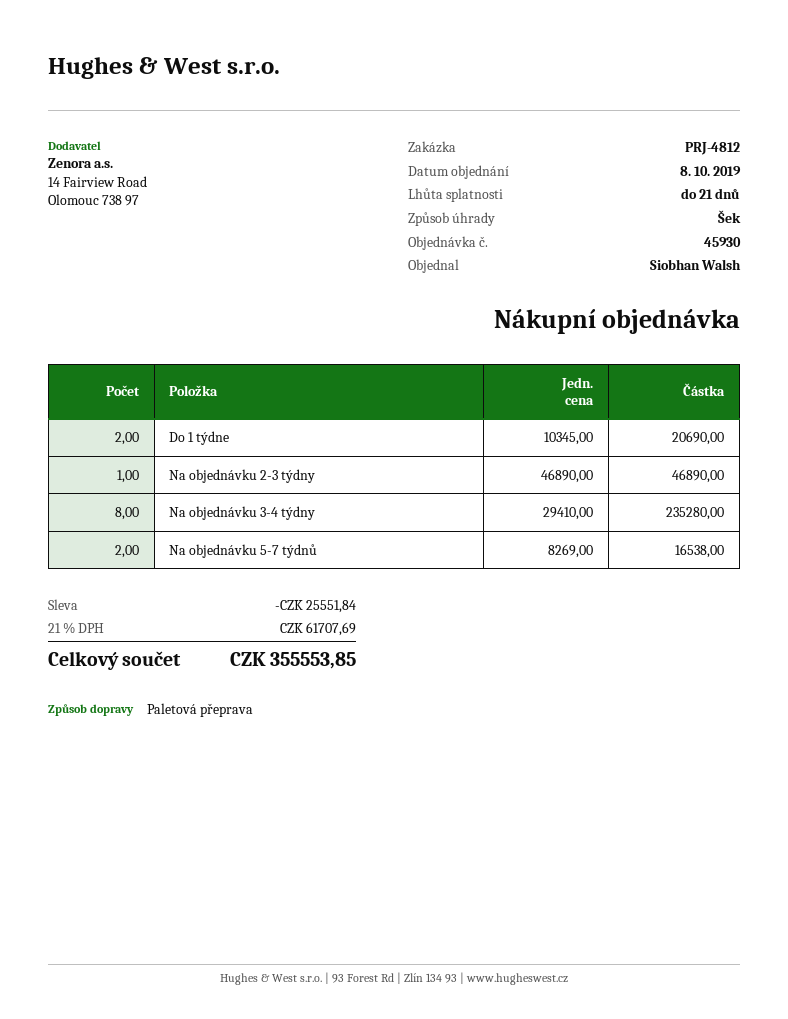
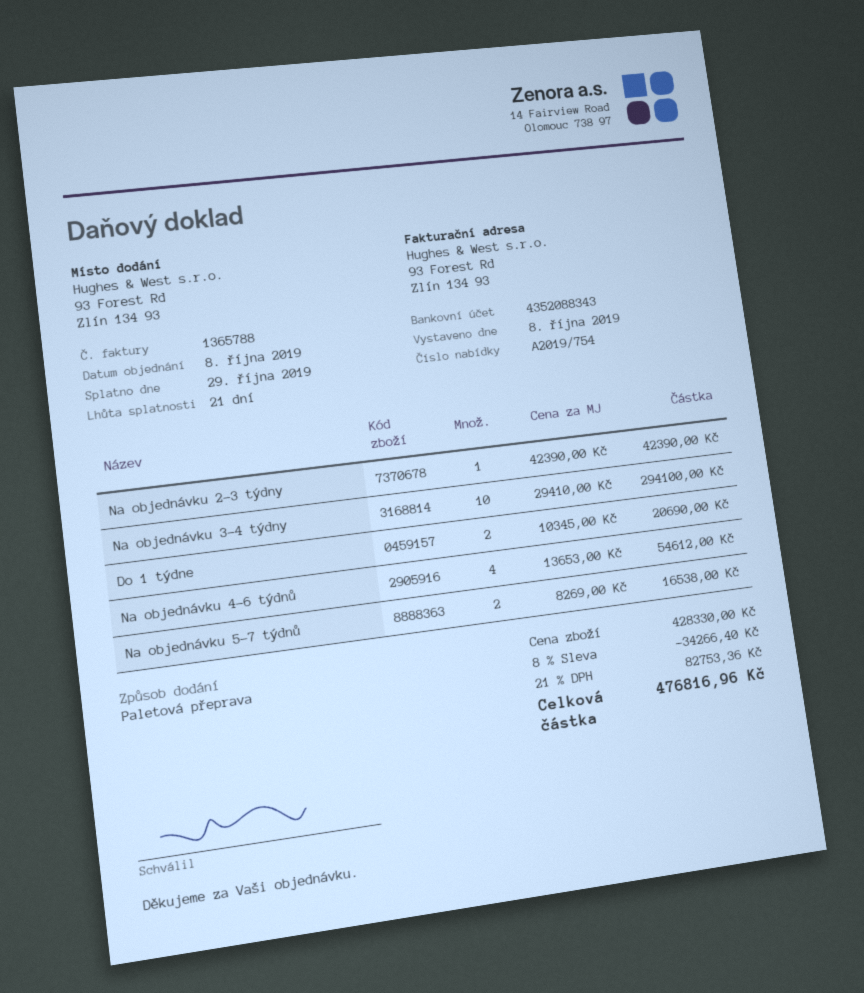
Na objednávku 2-3 týdny: 1 x 46890.00 = 46890.00 -> 1 x 42390.00 = 42390.00
Na objednávku 3-4 týdny: 8 x 29410.00 = 235280.00 -> 10 x 29410.00 = 294100.00
Na objednávku 4-6 týdnů: none -> 4 x 13653.00 = 54612.00
discount: 25551.84 -> 34266.40
tax: 21% = 61707.69 -> 21% = 82753.36
total: 355553.85 -> 476816.96

